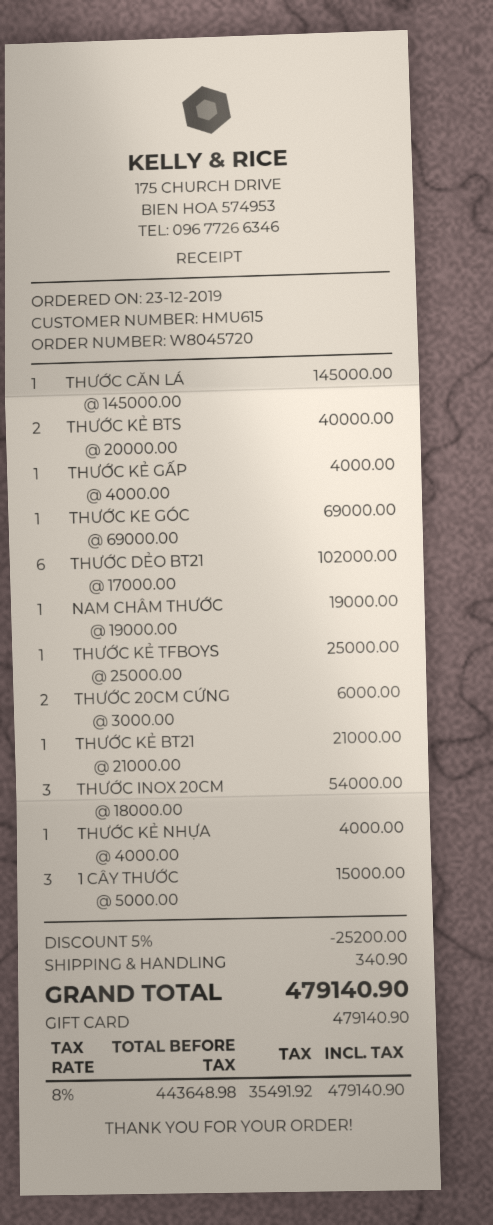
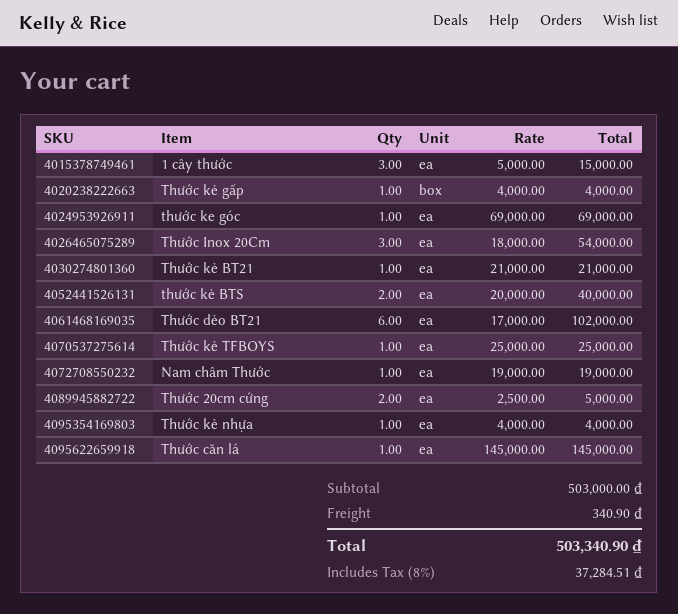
THƯỚC 20CM CỨNG: 2 x 3000.00 = 6000.00 -> 2 x 2500.00 = 5000.00
discount: 5% = 25200.00 -> none
tax: 8% = 35491.92 -> 8% = 37284.51
total: 479140.90 -> 503340.90

